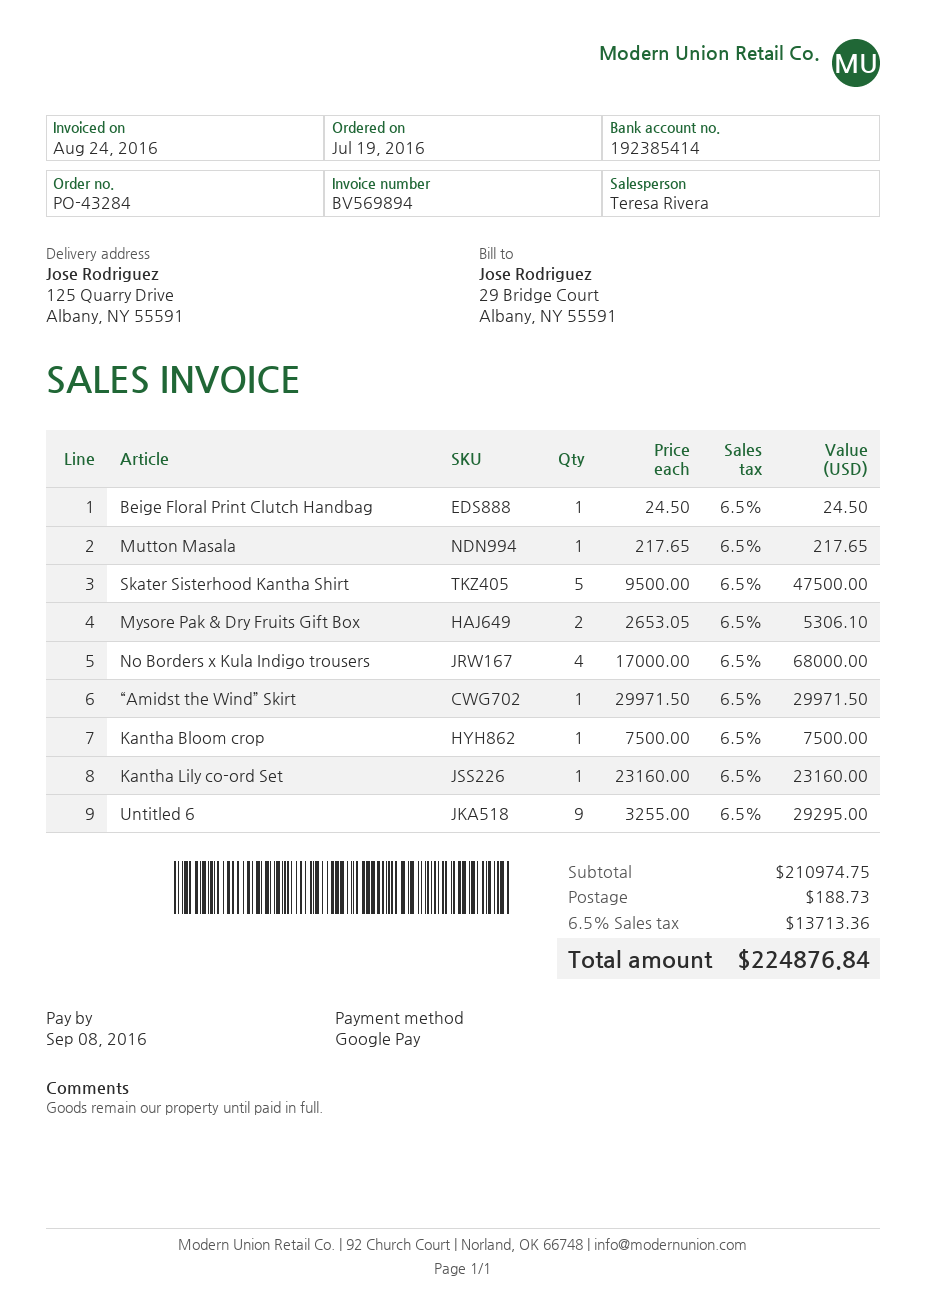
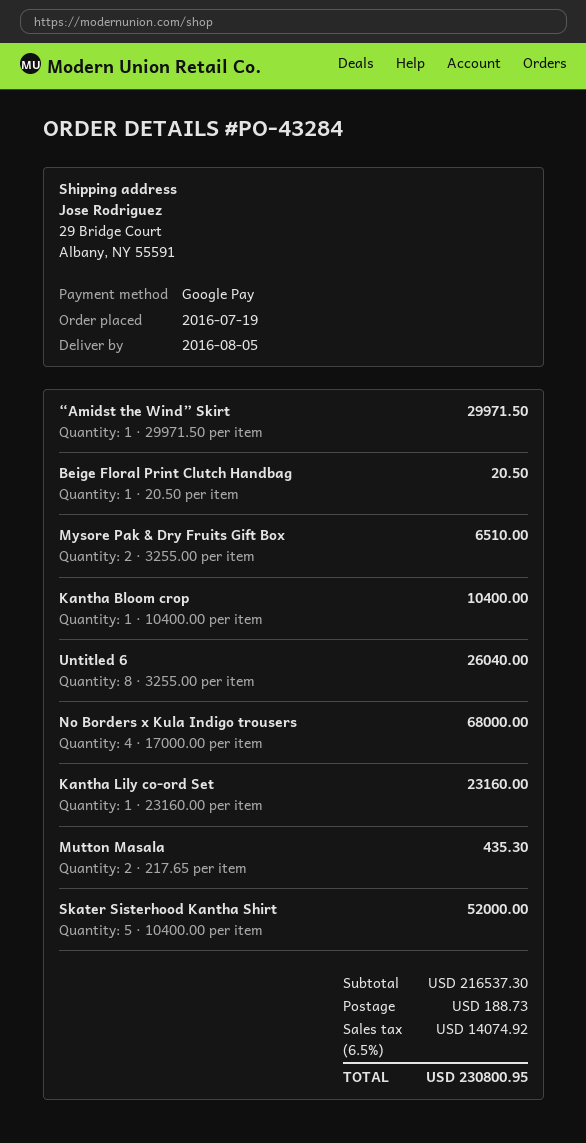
ship to: 125 Quarry Drive, Albany, NY 55591 -> 29 Bridge Court, Albany, NY 55591
Beige Floral Print Clutch Handbag: 1 x 24.50 = 24.50 -> 1 x 20.50 = 20.50
Mutton Masala: 1 x 217.65 = 217.65 -> 2 x 217.65 = 435.30
Skater Sisterhood Kantha Shirt: 5 x 9500.00 = 47500.00 -> 5 x 10400.00 = 52000.00
Mysore Pak & Dry Fruits Gift Box: 2 x 2653.05 = 5306.10 -> 2 x 3255.00 = 6510.00
Kantha Bloom crop: 1 x 7500.00 = 7500.00 -> 1 x 10400.00 = 10400.00
Untitled 6: 9 x 3255.00 = 29295.00 -> 8 x 3255.00 = 26040.00
subtotal: 210974.75 -> 216537.30
tax: 6.5% = 13713.36 -> 6.5% = 14074.92
total: 224876.84 -> 230800.95

